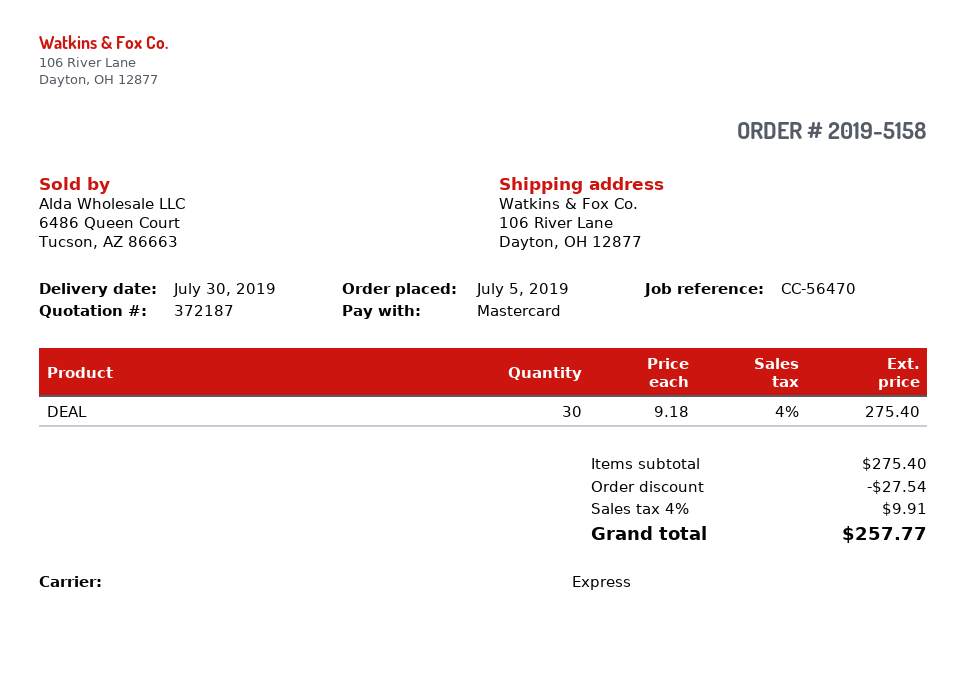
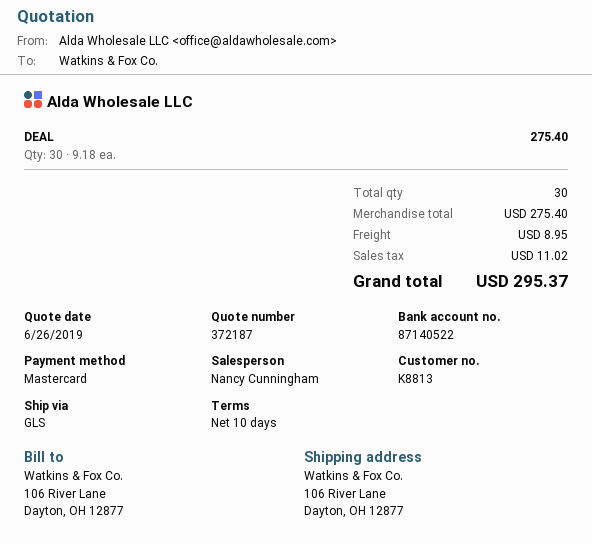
shipping method: express -> GLS
discount: 27.54 -> none
shipping: none -> 8.95
tax: 9.91 -> 11.02
total: 257.77 -> 295.37

